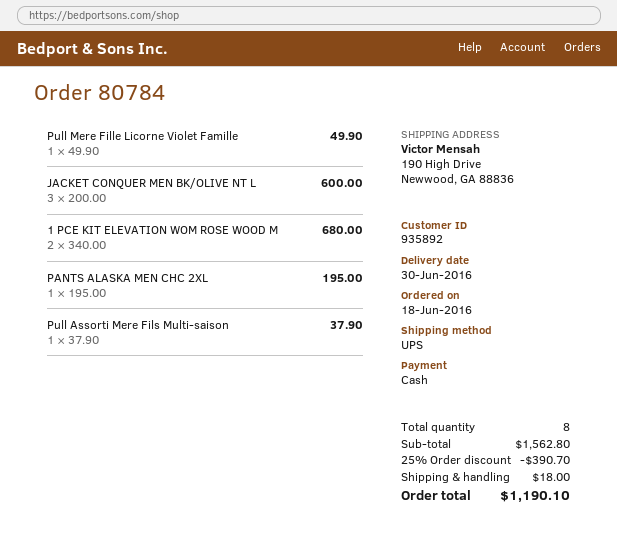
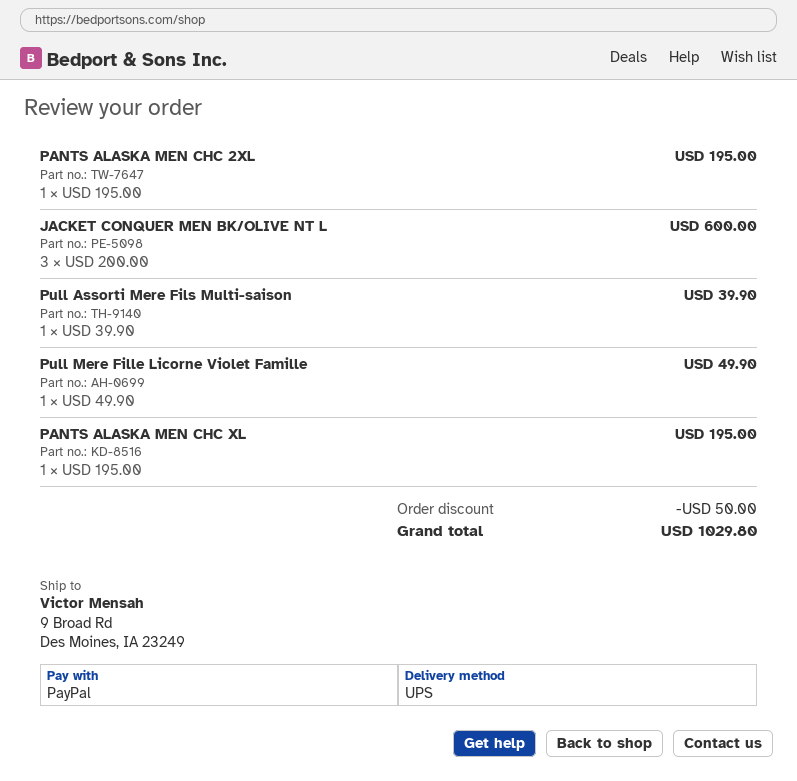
payment method: cash -> PayPal
ship to: 190 High Drive, Newwood, GA 88836 -> 9 Broad Rd, Des Moines, IA 23249
1 PCE KIT ELEVATION WOM ROSE WOOD M: 2 x 340.00 = 680.00 -> none
Pull Assorti Mere Fils Multi-saison: 1 x 37.90 = 37.90 -> 1 x 39.90 = 39.90
PANTS ALASKA MEN CHC XL: none -> 1 x 195.00 = 195.00
discount: 390.70 -> 50.00
shipping: 18.00 -> none
total: 1190.10 -> 1029.80

